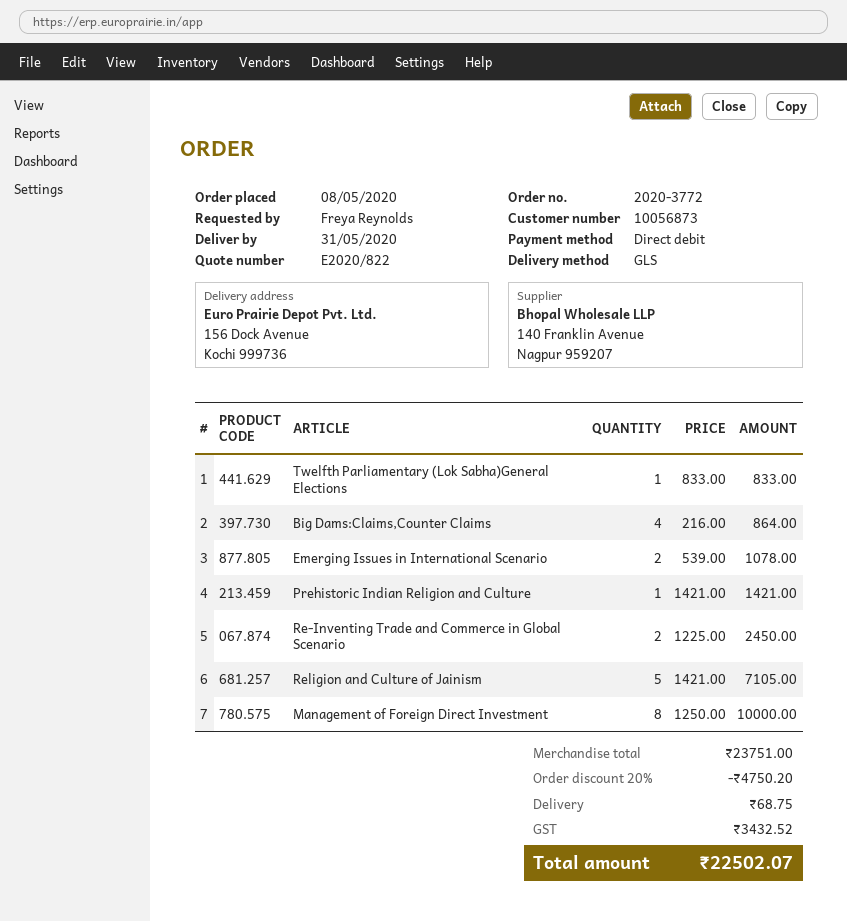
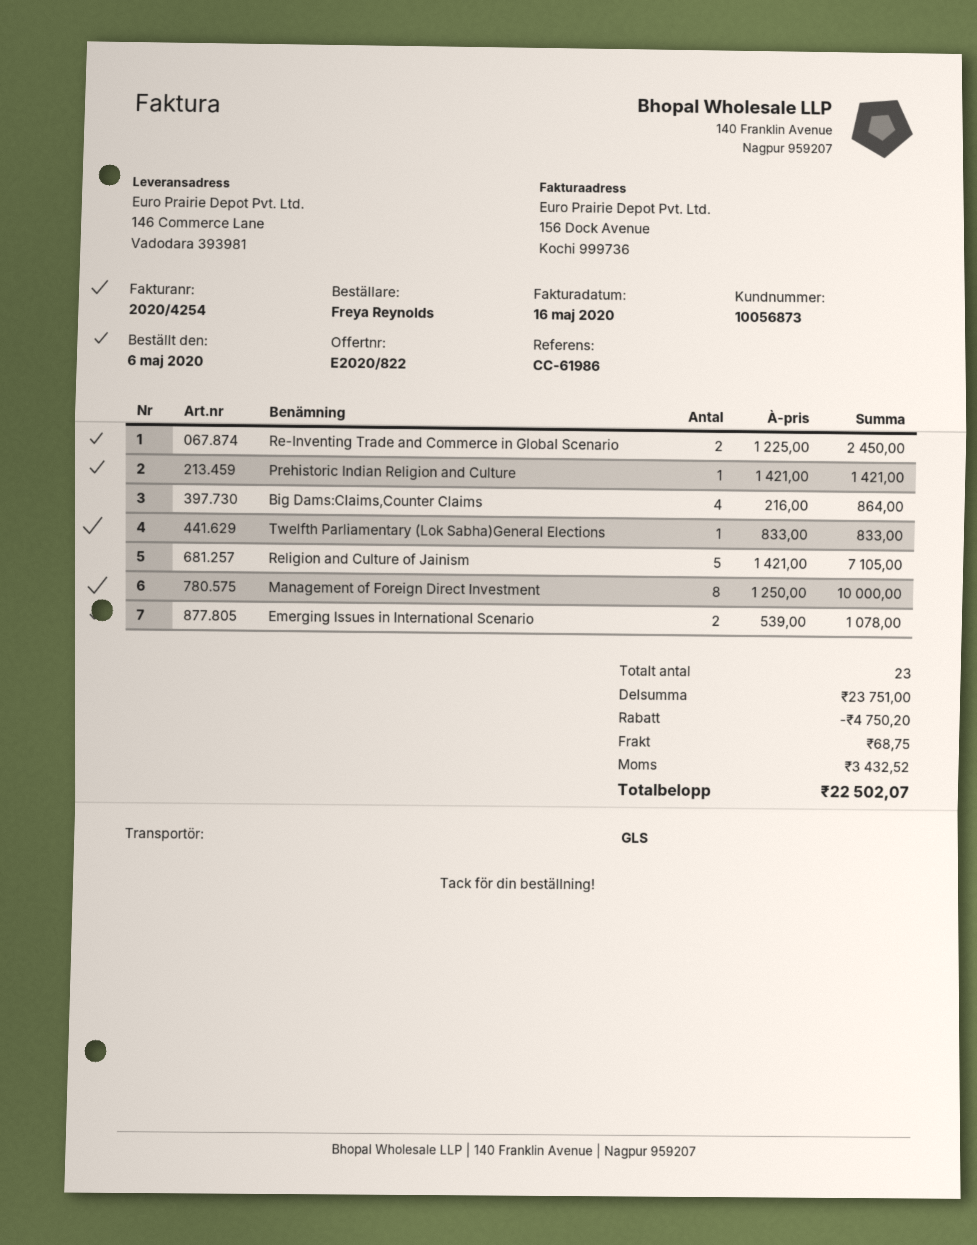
order date: 2020-05-08 -> 2020-05-06
ship to: 156 Dock Avenue, Kochi 999736 -> 146 Commerce Lane, Vadodara 393981

